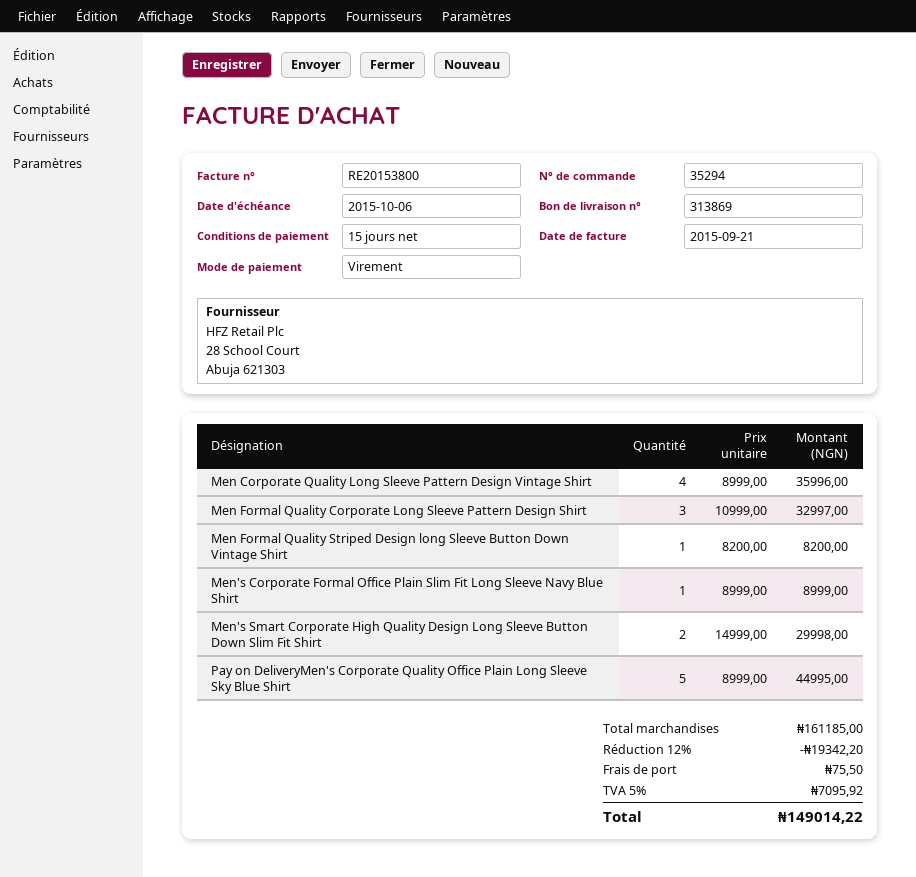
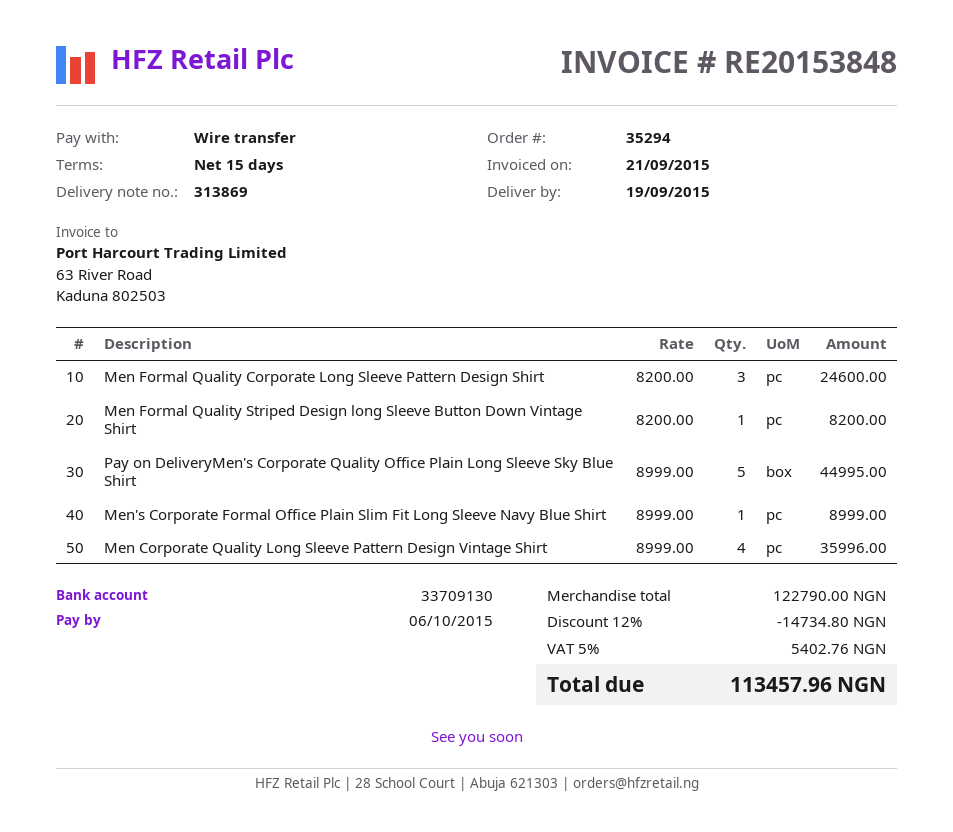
invoice number: RE20153800 -> RE20153848
Men Formal Quality Corporate Long Sleeve Pattern Design Shirt: 3 x 10999.00 = 32997.00 -> 3 x 8200.00 = 24600.00
Men's Smart Corporate High Quality Design Long Sleeve Button Down Slim Fit Shirt: 2 x 14999.00 = 29998.00 -> none
subtotal: 161185.00 -> 122790.00
discount: 12% = 19342.20 -> 12% = 14734.80
shipping: 75.50 -> none
tax: 5% = 7095.92 -> 5% = 5402.76
total: 149014.22 -> 113457.96

